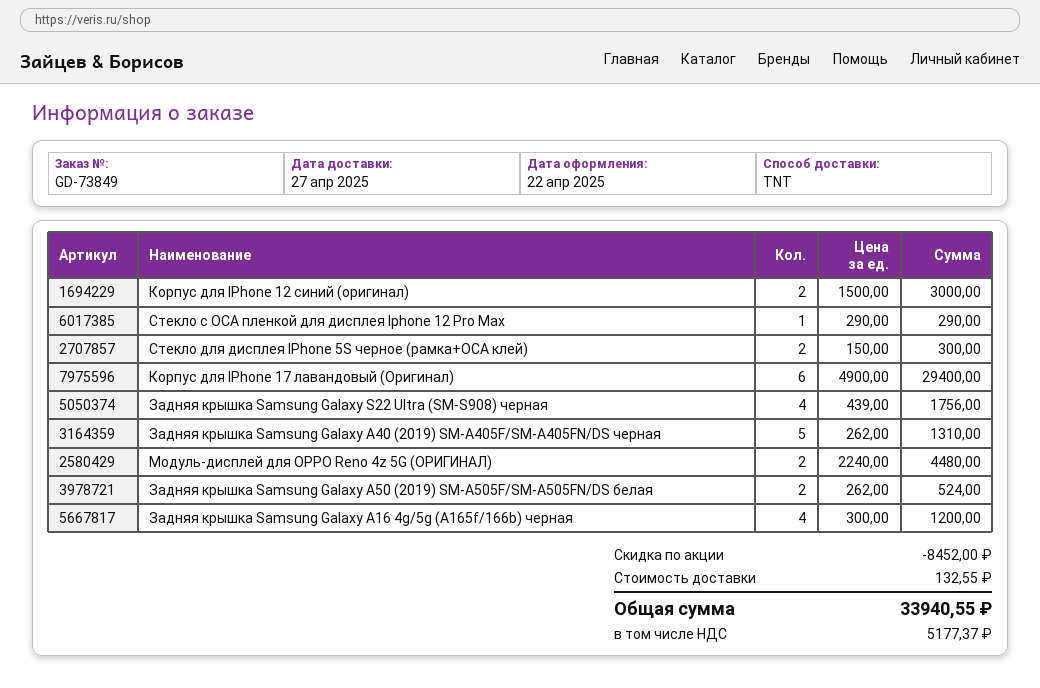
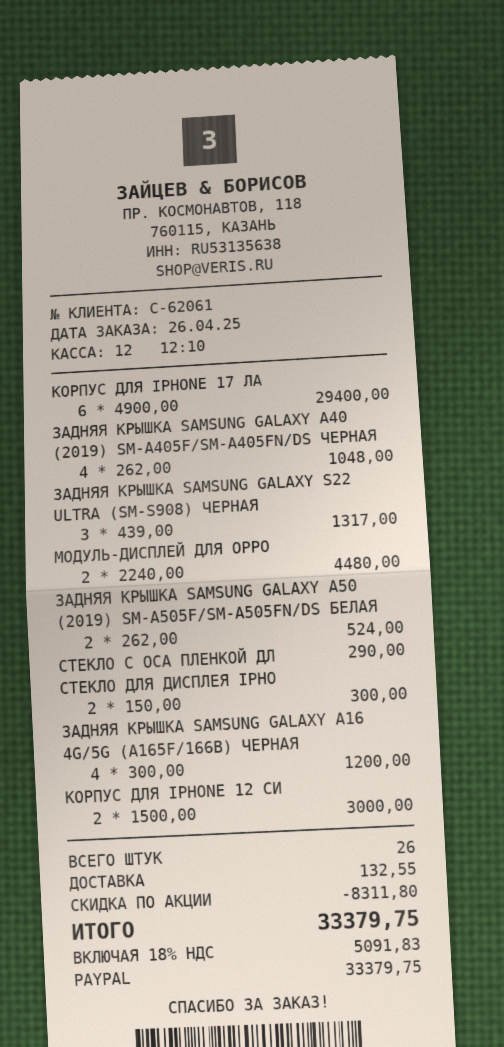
order date: 2025-04-22 -> 2025-04-26
Задняя крышка Samsung Galaxy S22 Ultra (SM-S908) черная: 4 x 439.00 = 1756.00 -> 3 x 439.00 = 1317.00
Задняя крышка Samsung Galaxy A40 (2019) SM-A405F/SM-A405FN/DS черная: 5 x 262.00 = 1310.00 -> 4 x 262.00 = 1048.00
discount: 8452.00 -> 8311.80
tax: 5177.37 -> 5091.83
total: 33940.55 -> 33379.75

